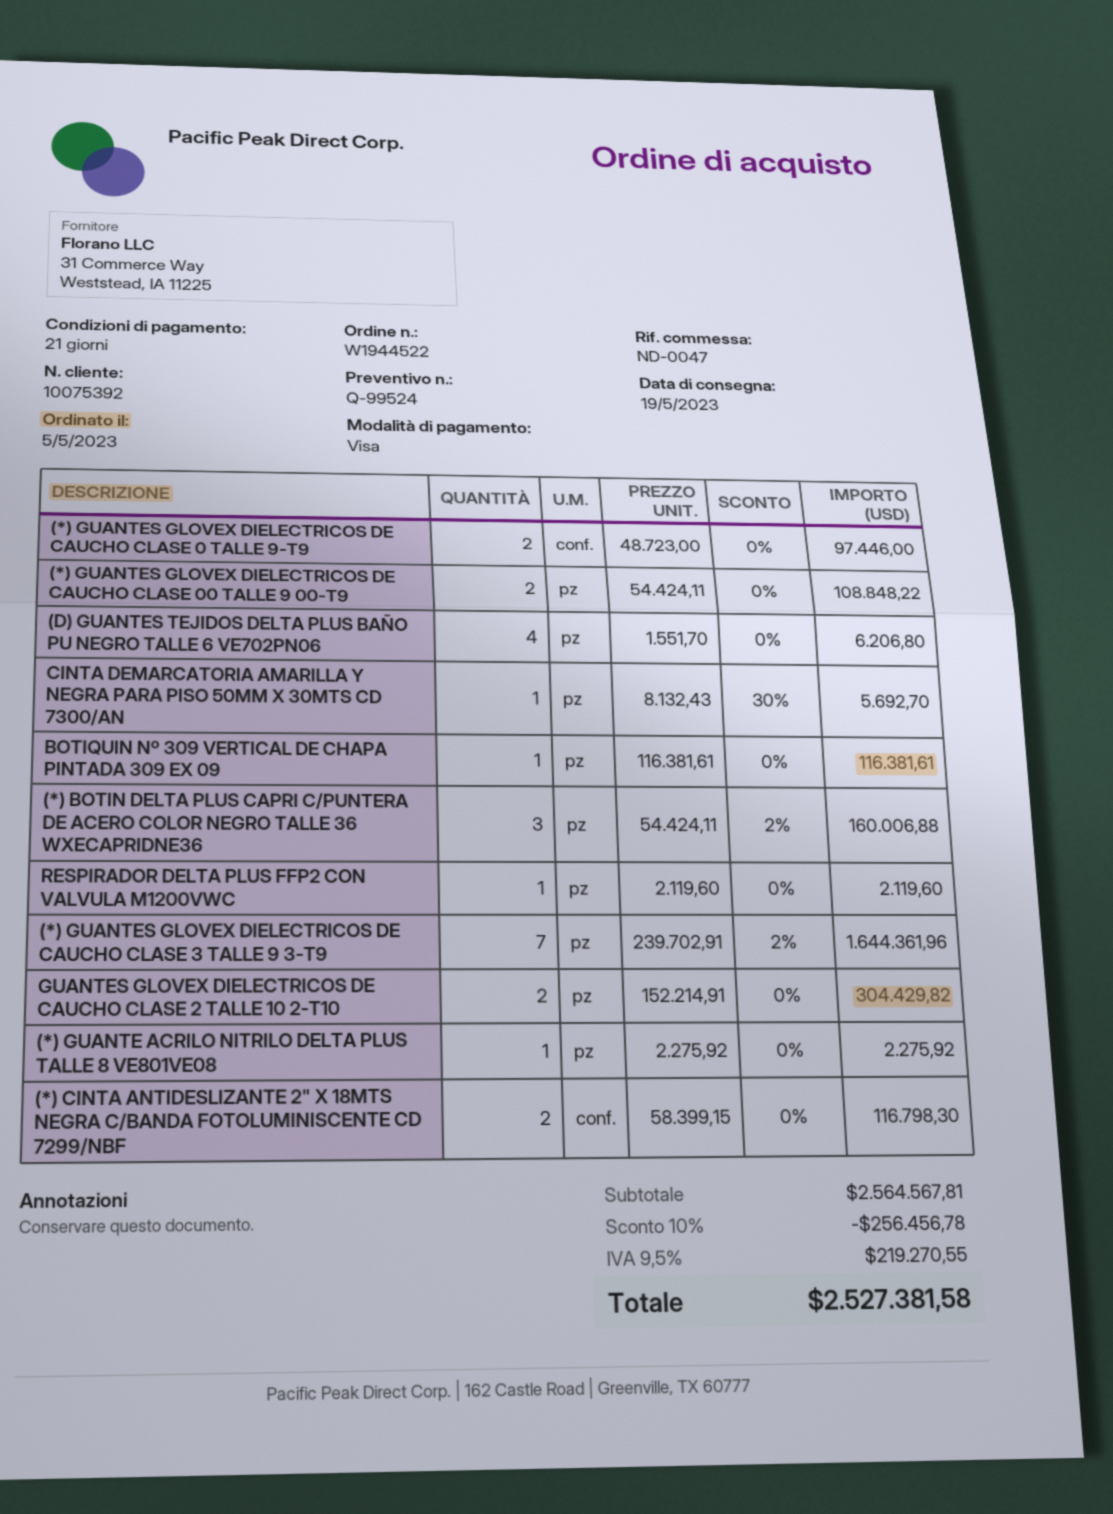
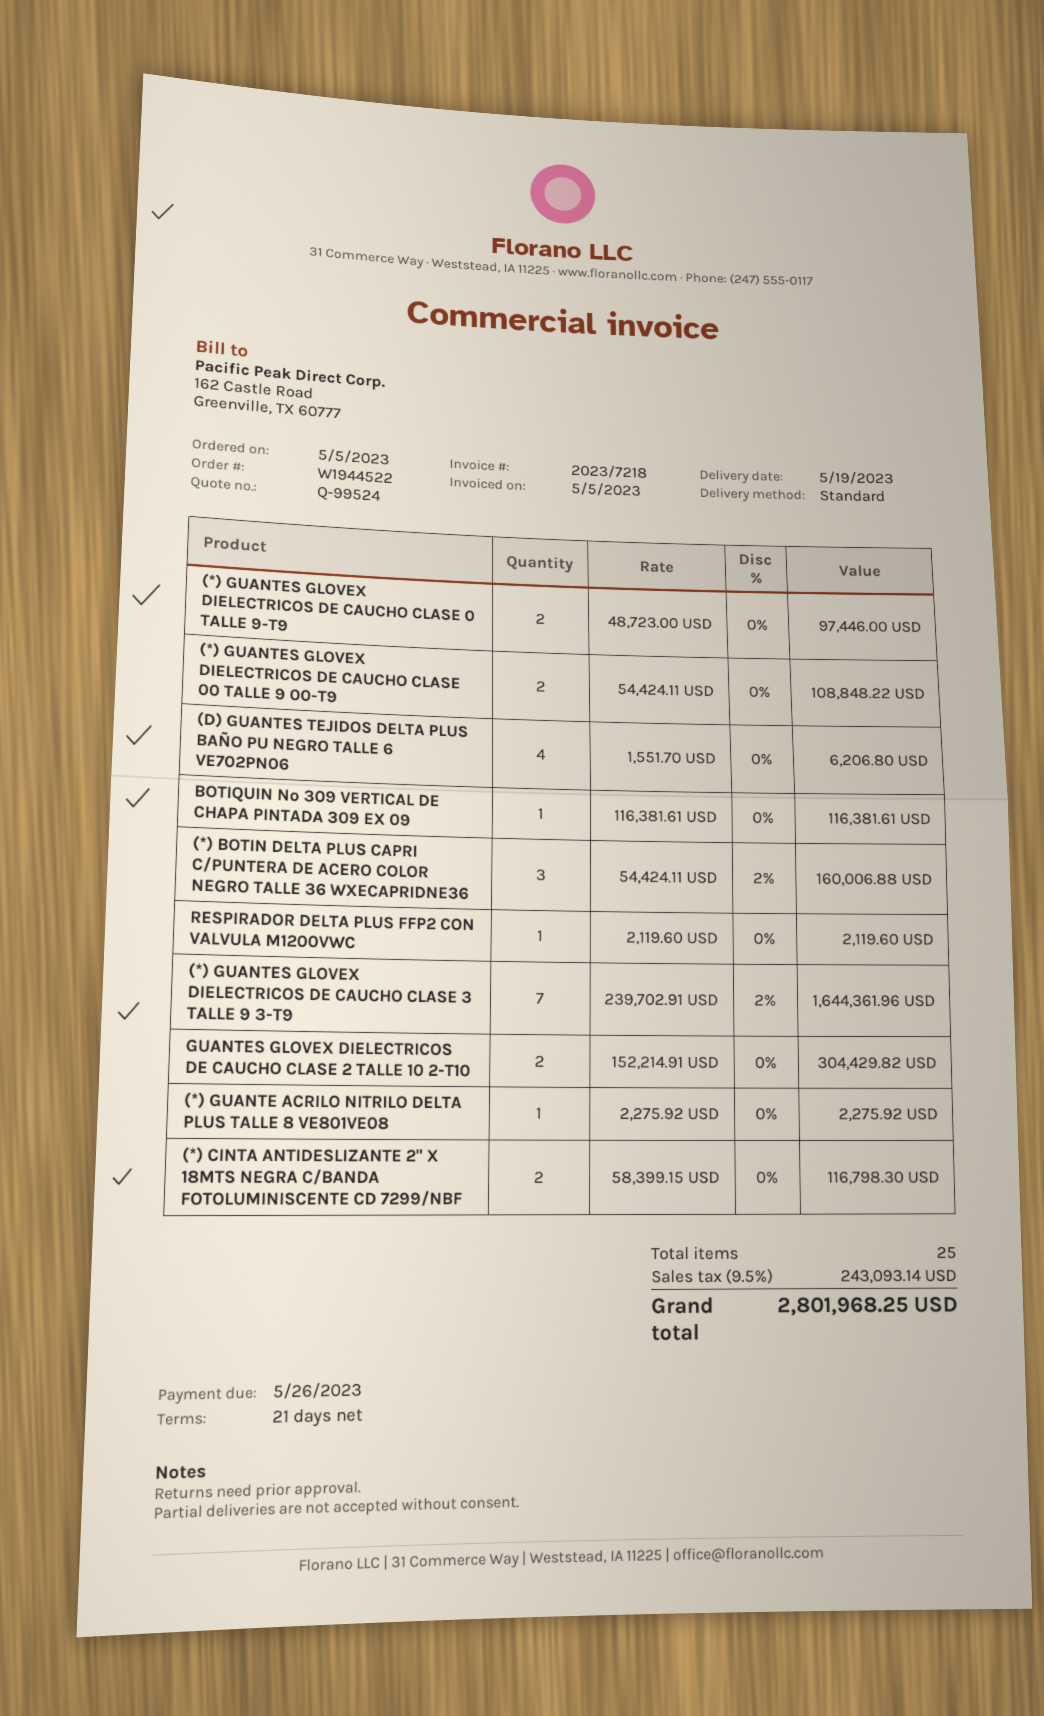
CINTA DEMARCATORIA AMARILLA Y NEGRA PARA PISO 50MM X 30MTS CD 7300/AN: 1 x 8132.43 - 30% = 5692.70 -> none
discount: 10% = 256456.78 -> none
tax: 9.5% = 219270.55 -> 9.5% = 243093.14
total: 2527381.58 -> 2801968.25

